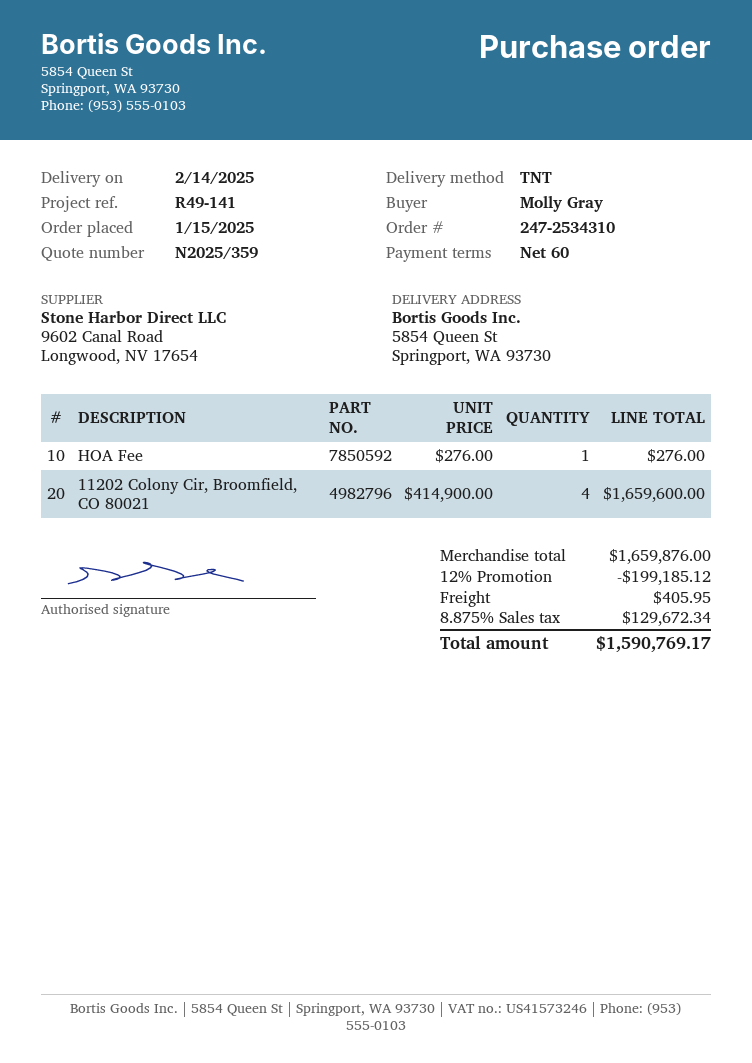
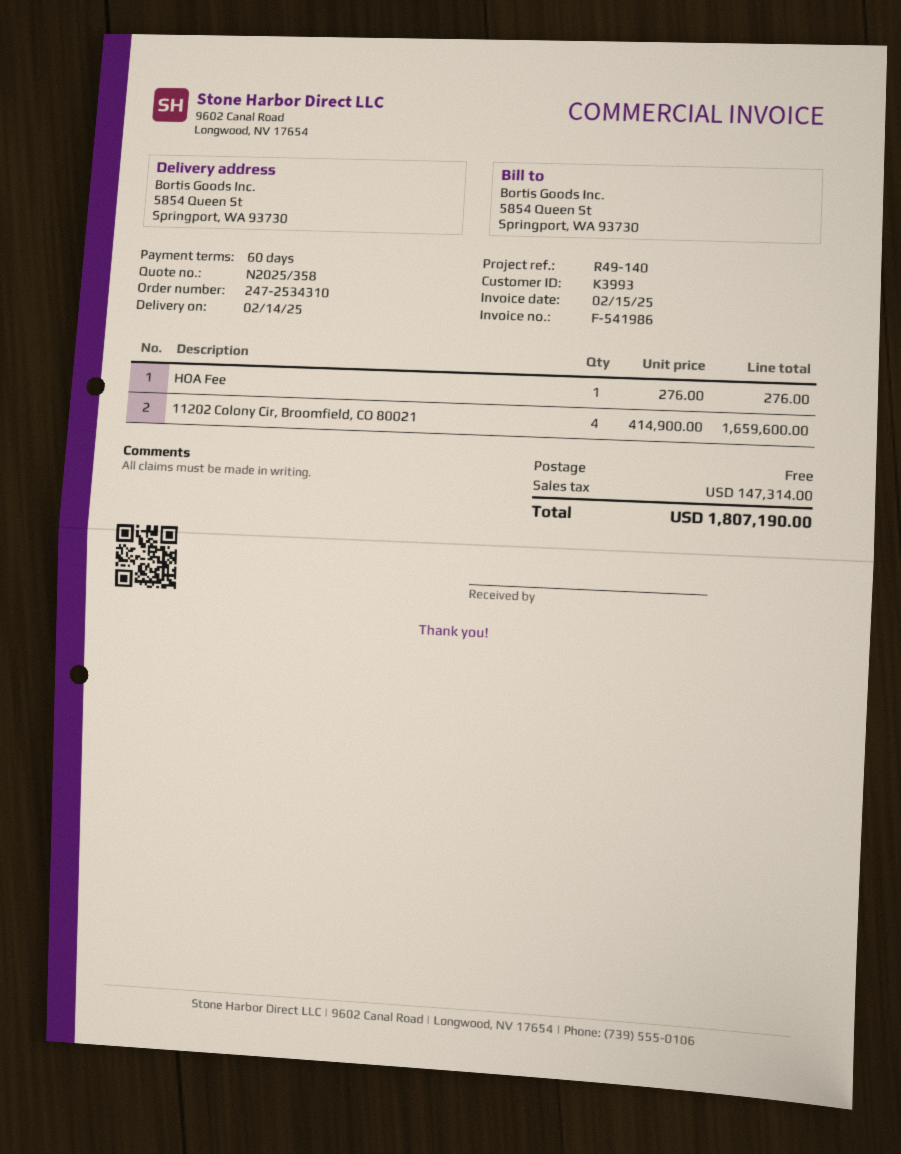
quote number: N2025/359 -> N2025/358
reference: R49-141 -> R49-140
discount: 12% = 199185.12 -> none
shipping: 405.95 -> 0.00
tax: 129672.34 -> 147314.00
total: 1590769.17 -> 1807190.00

